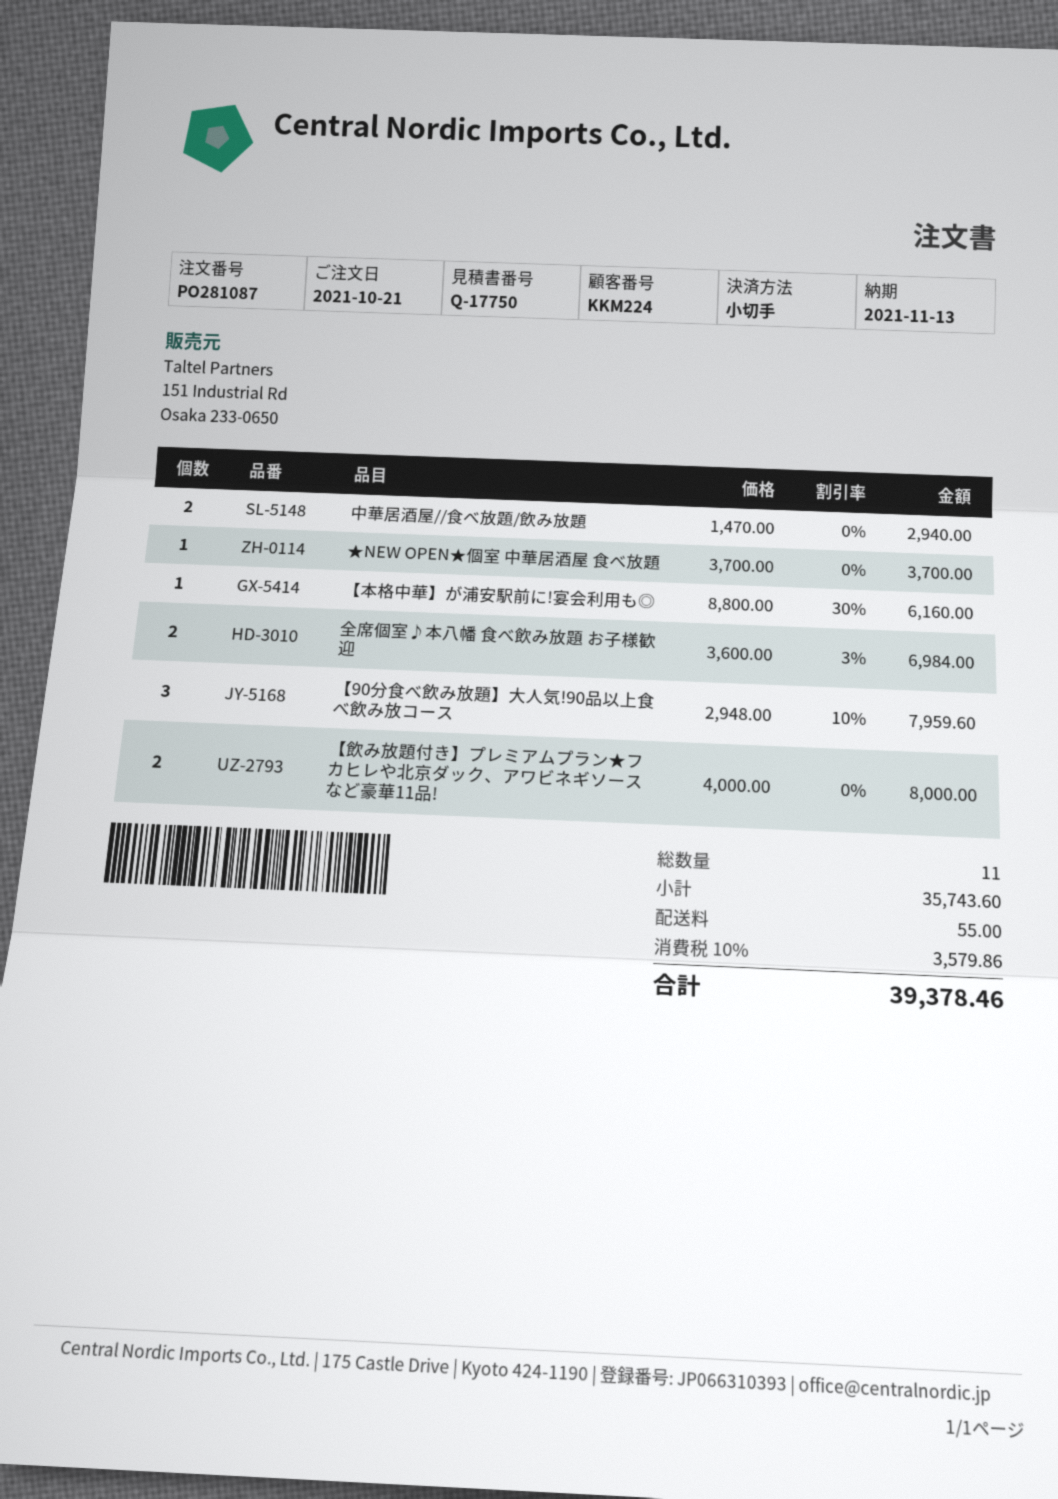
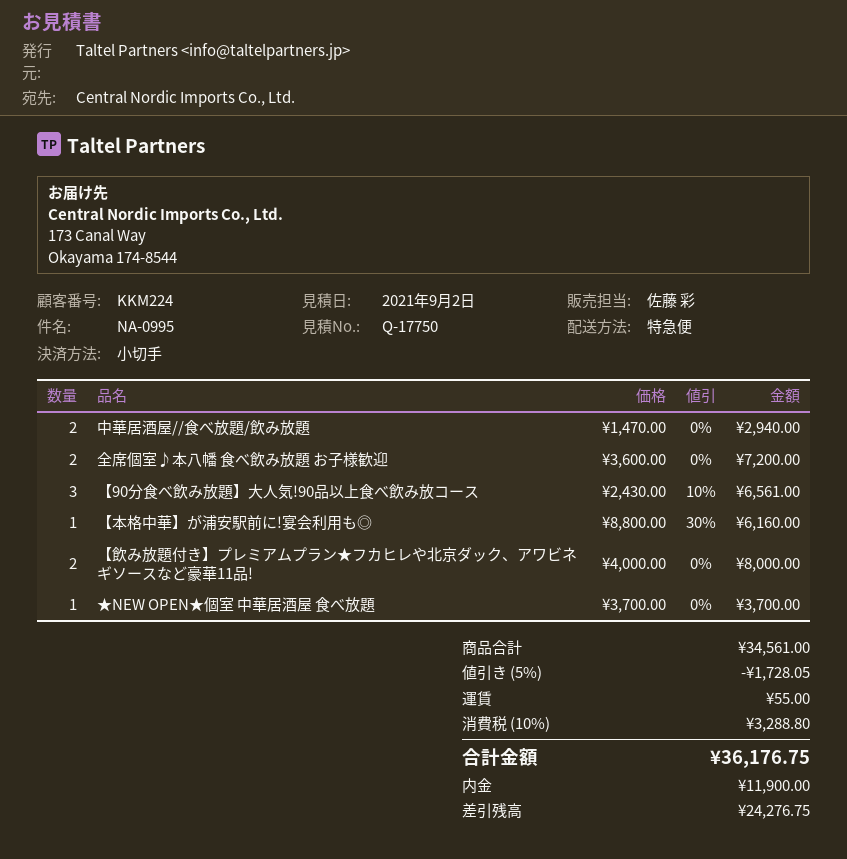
全席個室♪本八幡 食べ飲み放題 お子様歓迎: 2 x 3600.00 - 3% = 6984.00 -> 2 x 3600.00 = 7200.00
【90分食べ飲み放題】大人気!90品以上食べ飲み放コース: 3 x 2948.00 - 10% = 7959.60 -> 3 x 2430.00 - 10% = 6561.00
subtotal: 35743.60 -> 34561.00
discount: none -> 5% = 1728.05
tax: 10% = 3579.86 -> 10% = 3288.80
total: 39378.46 -> 36176.75

